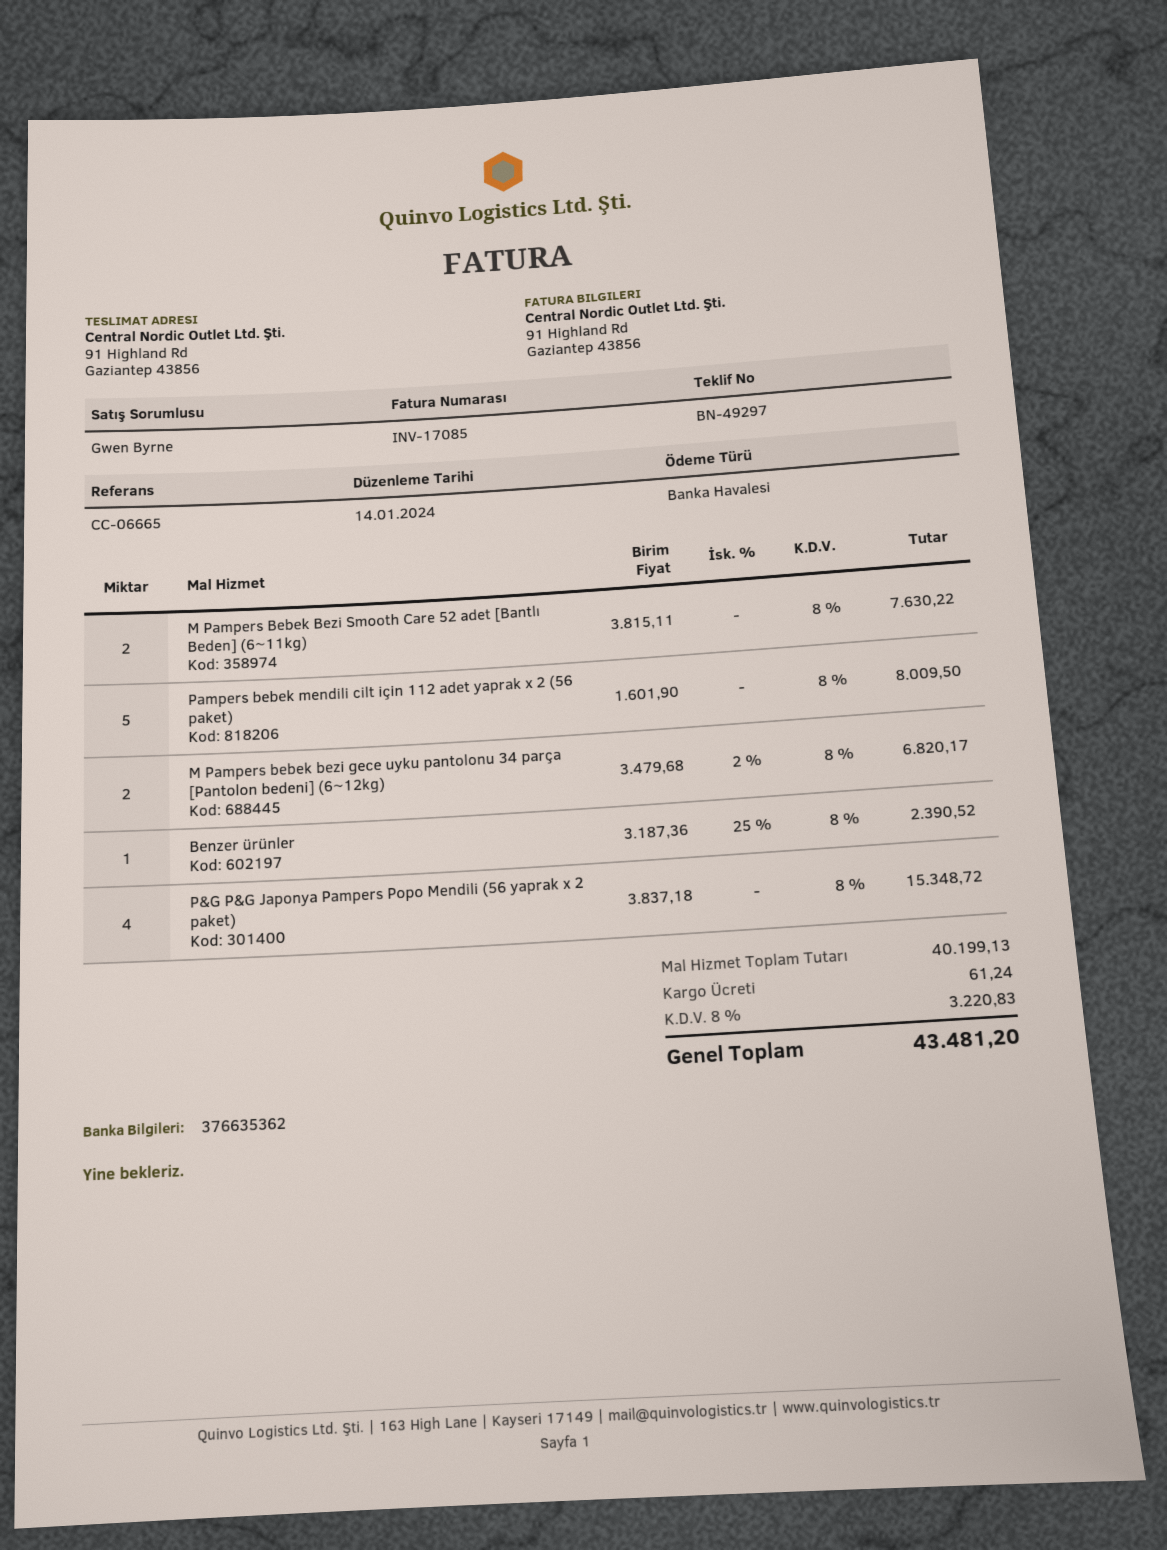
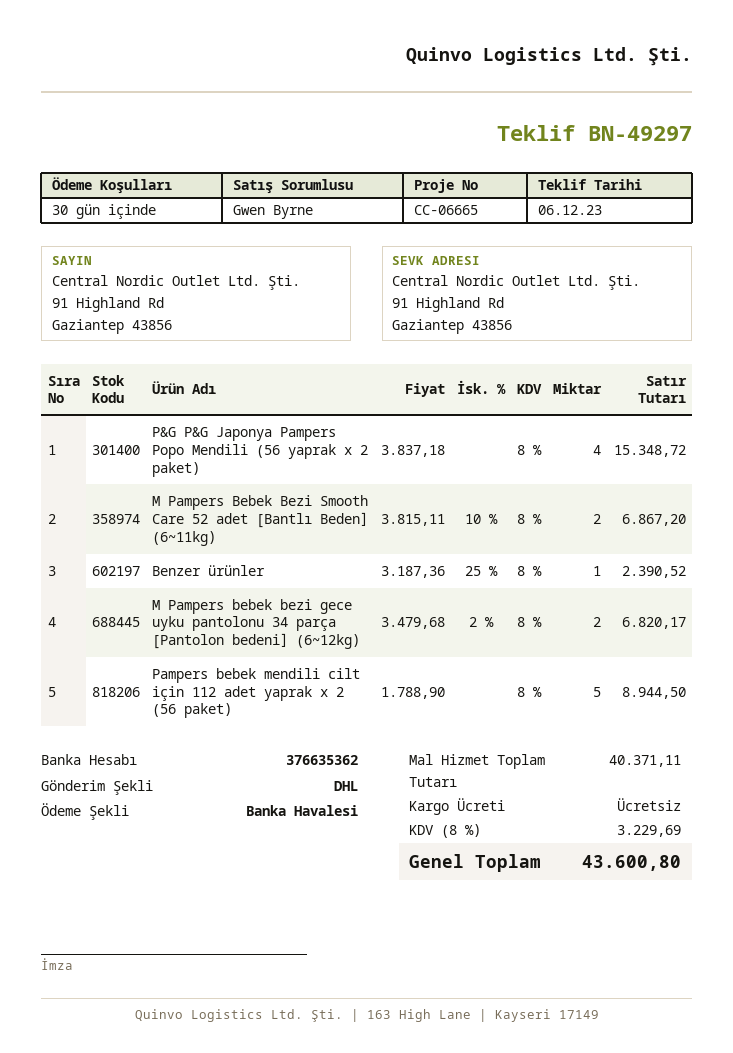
M Pampers Bebek Bezi Smooth Care 52 adet [Bantlı Beden] (6~11kg): 2 x 3815.11 = 7630.22 -> 2 x 3815.11 - 10% = 6867.20
Pampers bebek mendili cilt için 112 adet yaprak x 2 (56 paket): 5 x 1601.90 = 8009.50 -> 5 x 1788.90 = 8944.50
subtotal: 40199.13 -> 40371.11
shipping: 61.24 -> 0.00
tax: 8% = 3220.83 -> 8% = 3229.69
total: 43481.20 -> 43600.80

